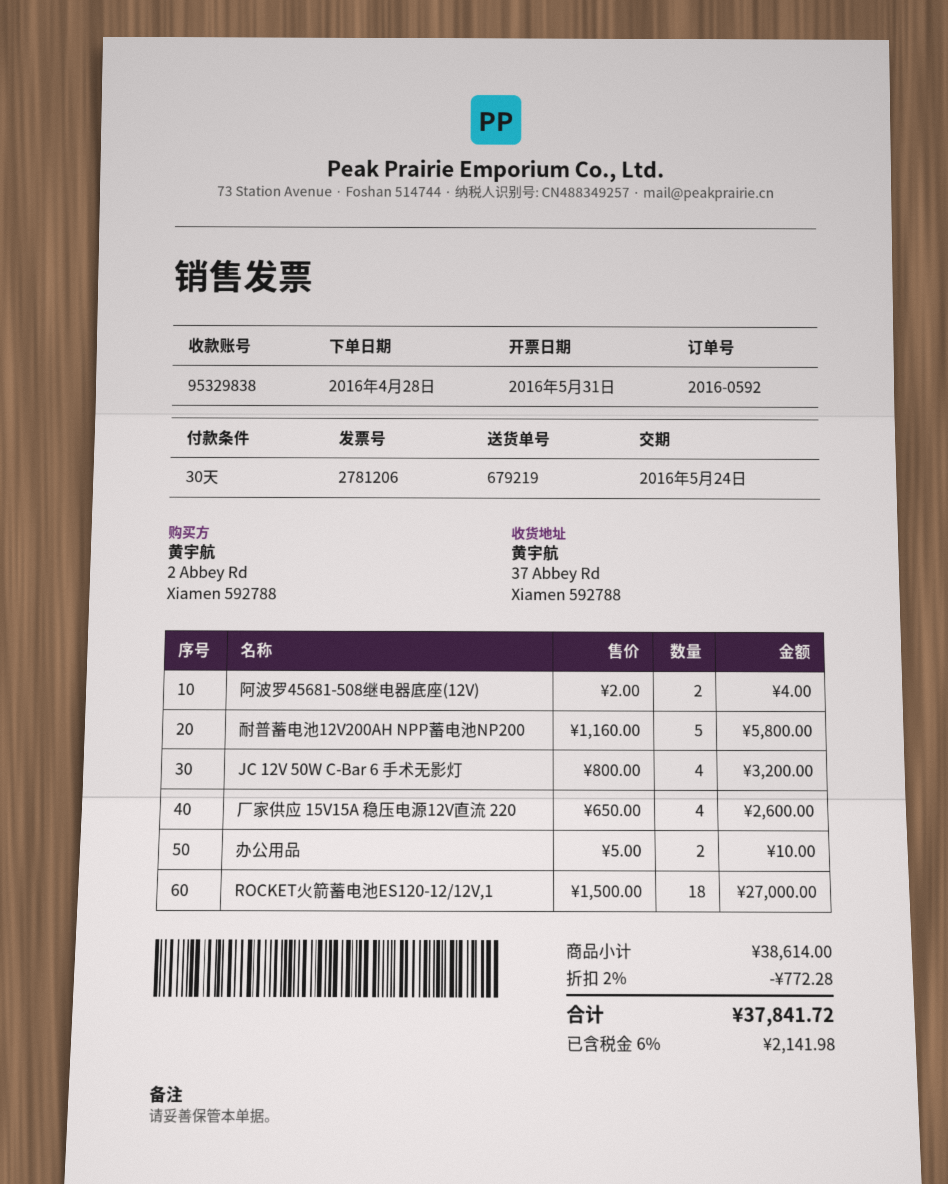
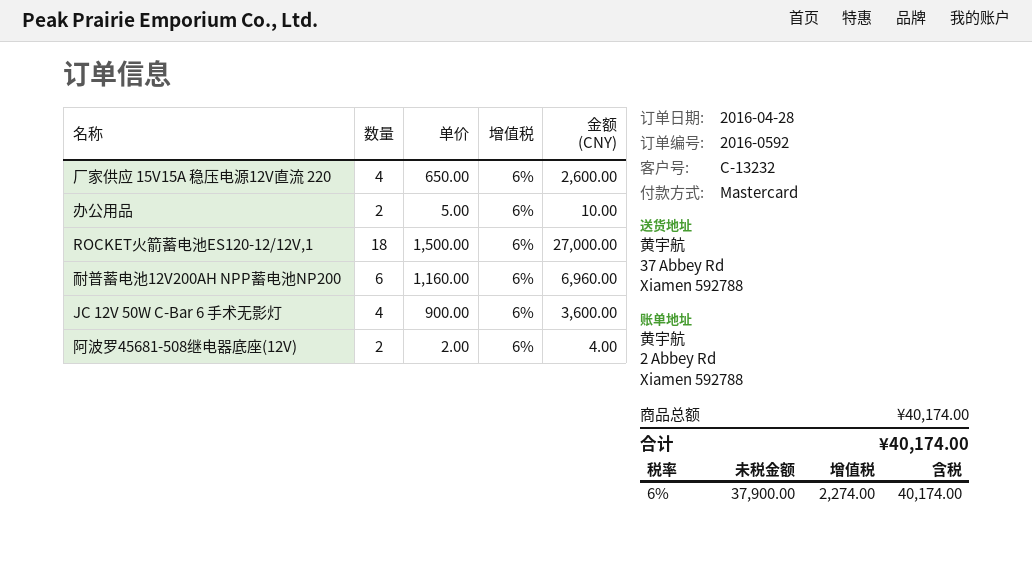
耐普蓄电池12V200AH NPP蓄电池NP200: 5 x 1160.00 = 5800.00 -> 6 x 1160.00 = 6960.00
JC 12V 50W C-Bar 6 手术无影灯: 4 x 800.00 = 3200.00 -> 4 x 900.00 = 3600.00
subtotal: 38614.00 -> 40174.00
discount: 2% = 772.28 -> none
tax: 6% = 2141.98 -> 6% = 2274.00
total: 37841.72 -> 40174.00

